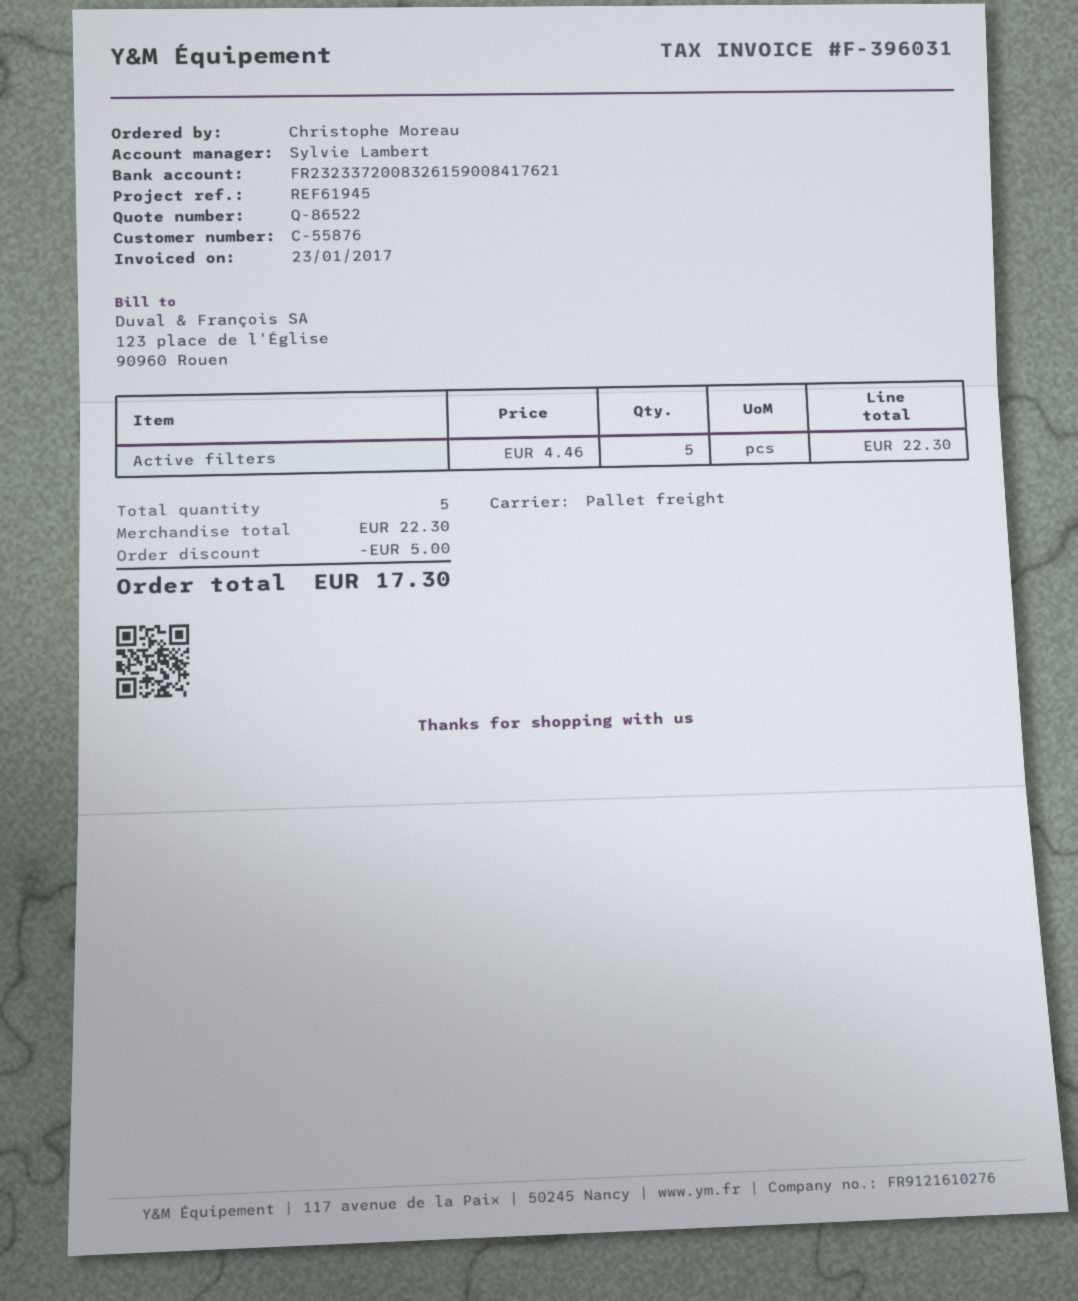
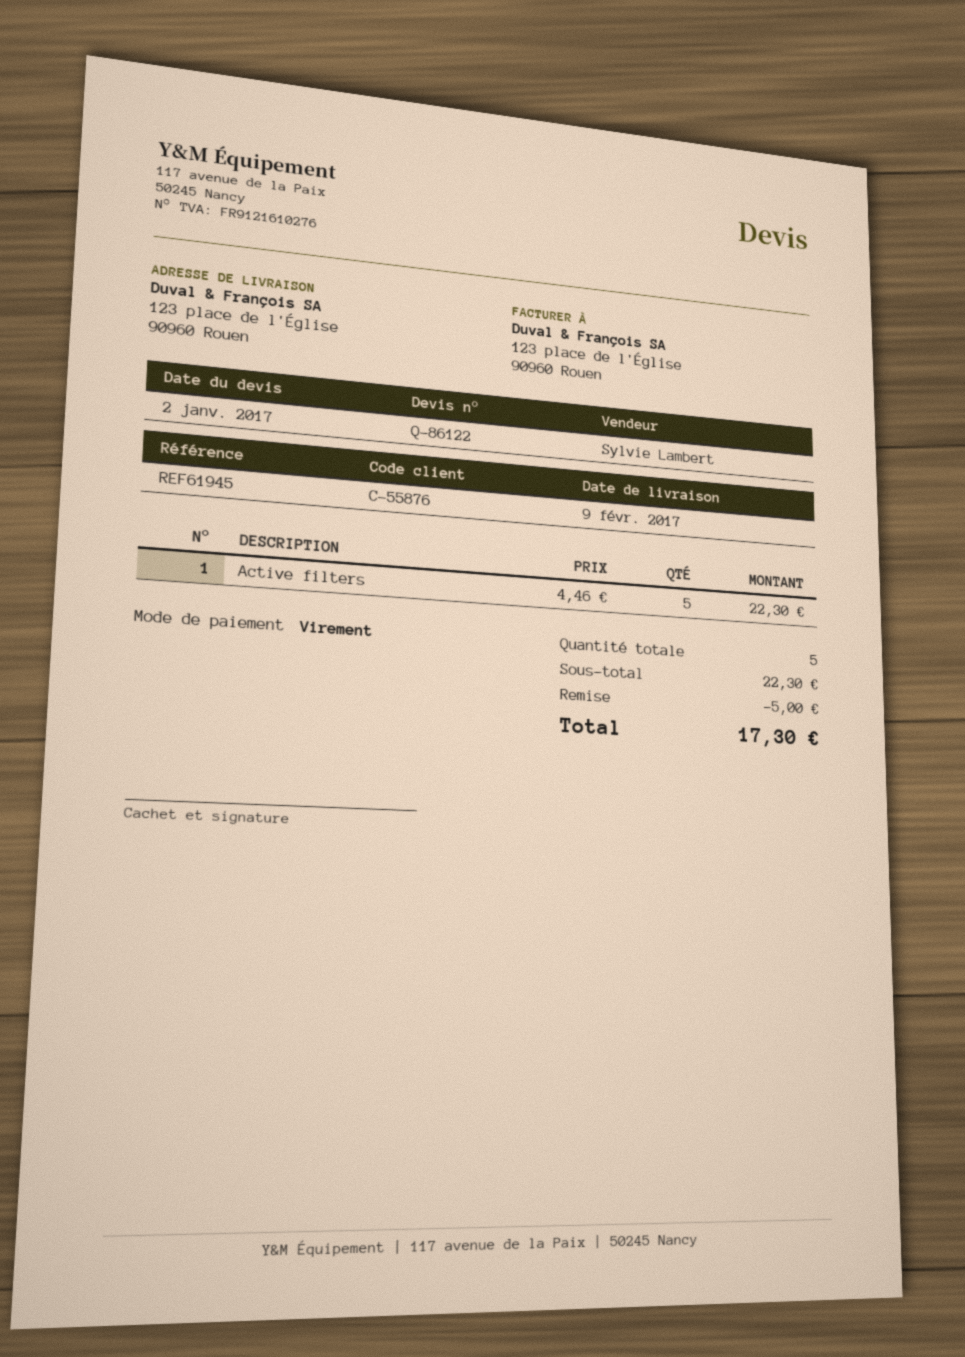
quote number: Q-86522 -> Q-86122

